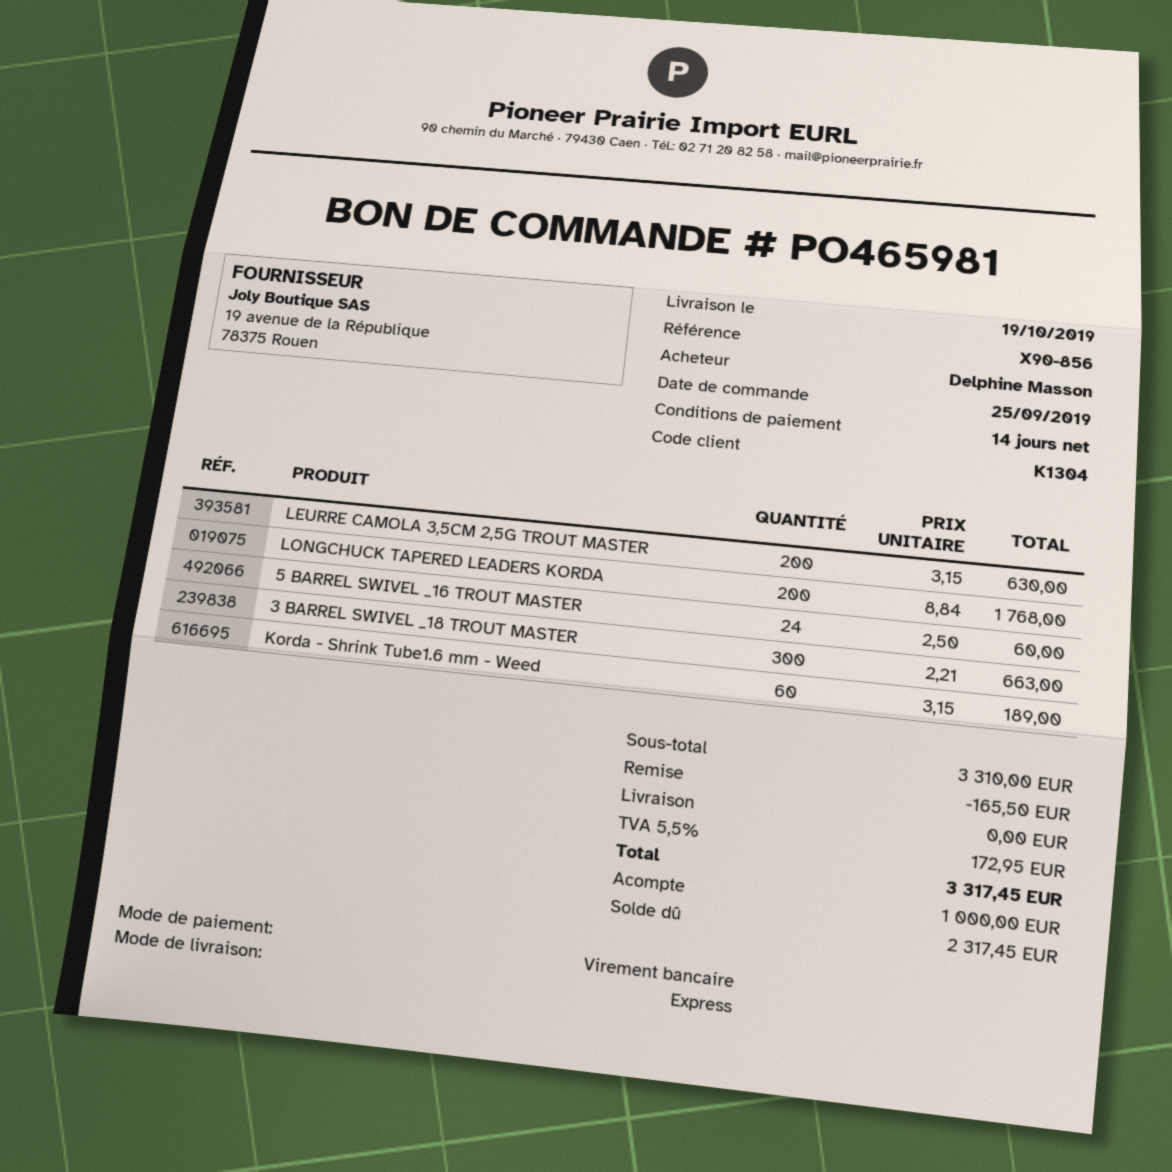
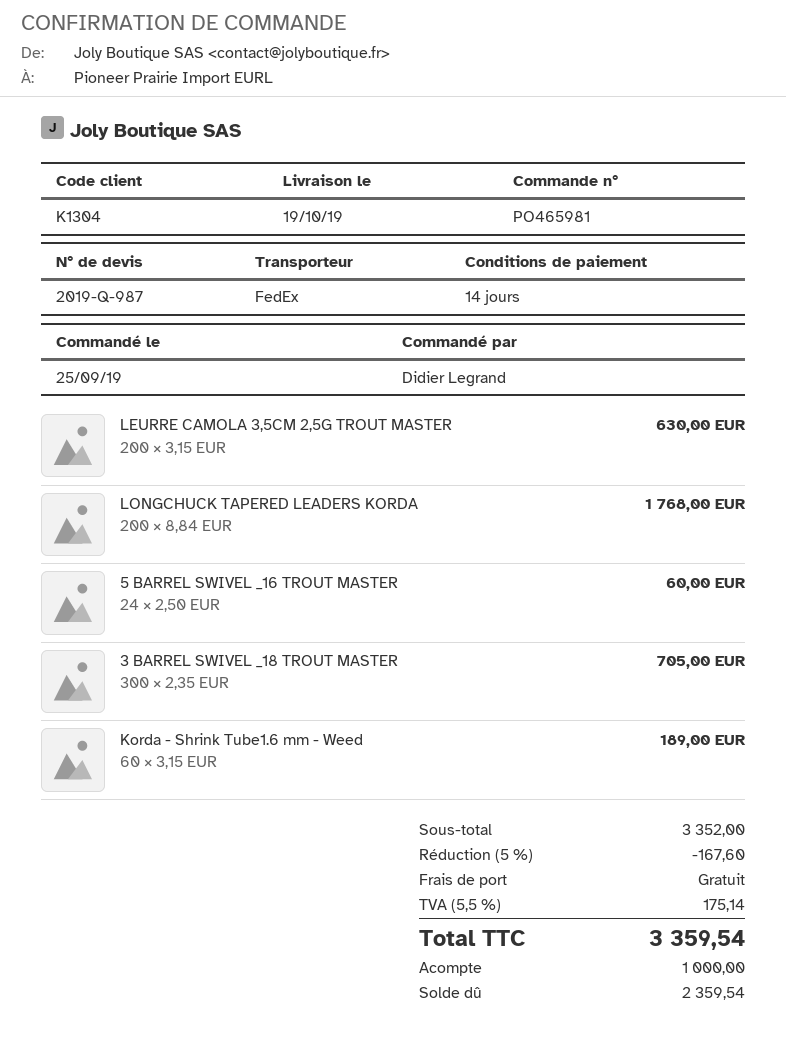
ordered by: Delphine Masson -> Didier Legrand
shipping method: express -> FedEx
3 BARREL SWIVEL _18 TROUT MASTER: 300 x 2.21 = 663.00 -> 300 x 2.35 = 705.00
subtotal: 3310.00 -> 3352.00
discount: 165.50 -> 167.60
tax: 5.5% = 172.95 -> 5.5% = 175.14
total: 3317.45 -> 3359.54
balance: 2317.45 -> 2359.54

